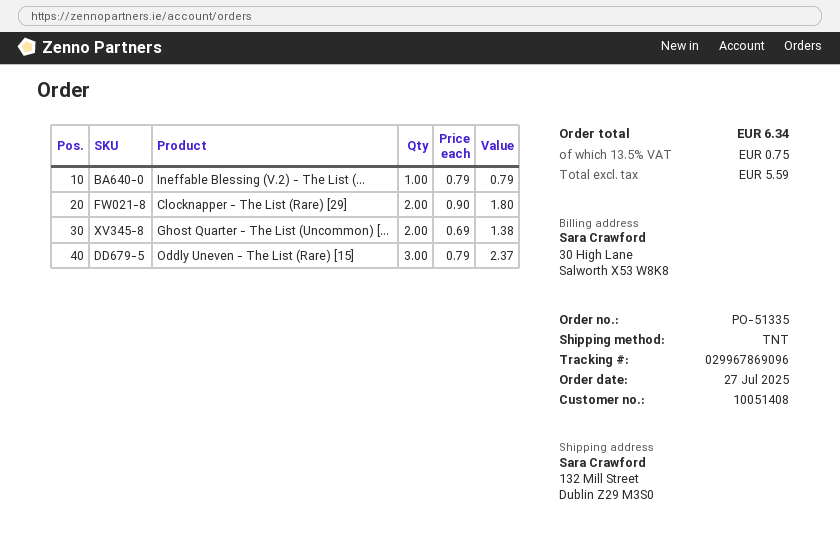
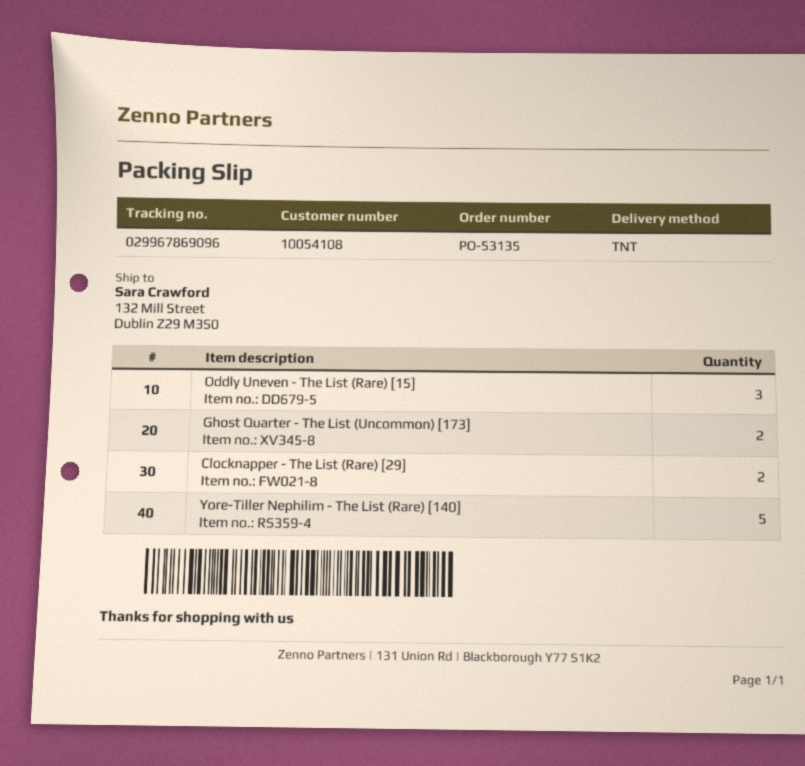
order number: PO-51335 -> PO-53135
customer number: 10051408 -> 10054108
Ineffable Blessing (V.2) - The List (...: 1 -> none
Yore-Tiller Nephilim - The List (Rare) [140]: none -> 5

